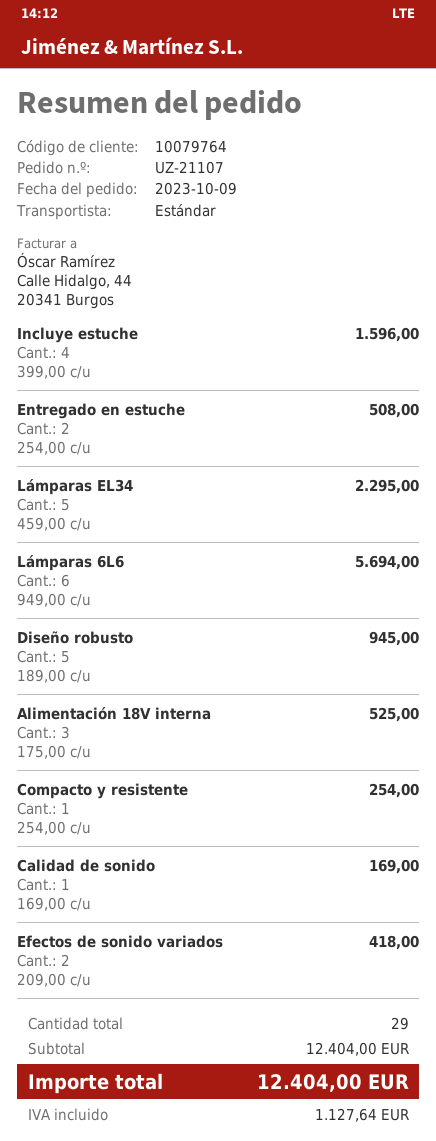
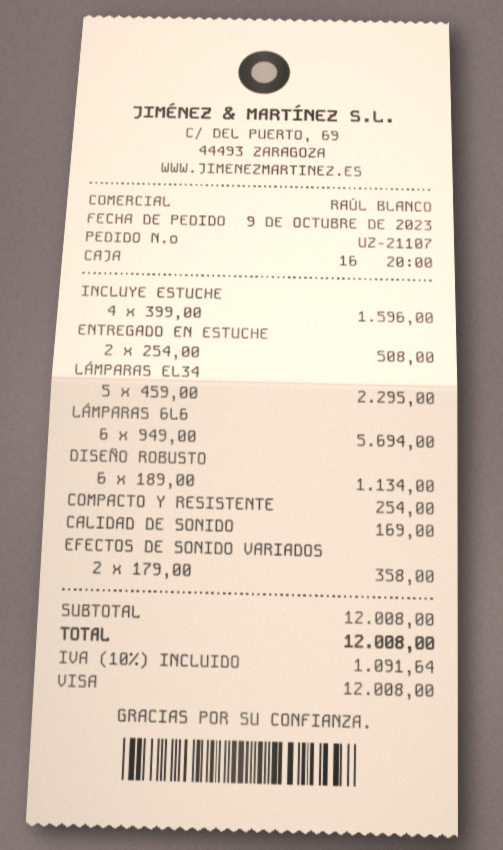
Diseño robusto: 5 x 189.00 = 945.00 -> 6 x 189.00 = 1134.00
Alimentación 18V interna: 3 x 175.00 = 525.00 -> none
Efectos de sonido variados: 2 x 209.00 = 418.00 -> 2 x 179.00 = 358.00
subtotal: 12404.00 -> 12008.00
tax: 1127.64 -> 1091.64
total: 12404.00 -> 12008.00

